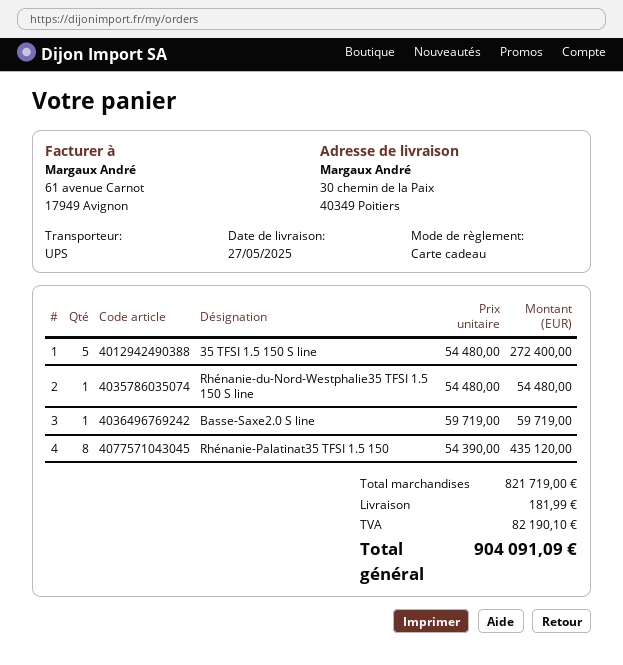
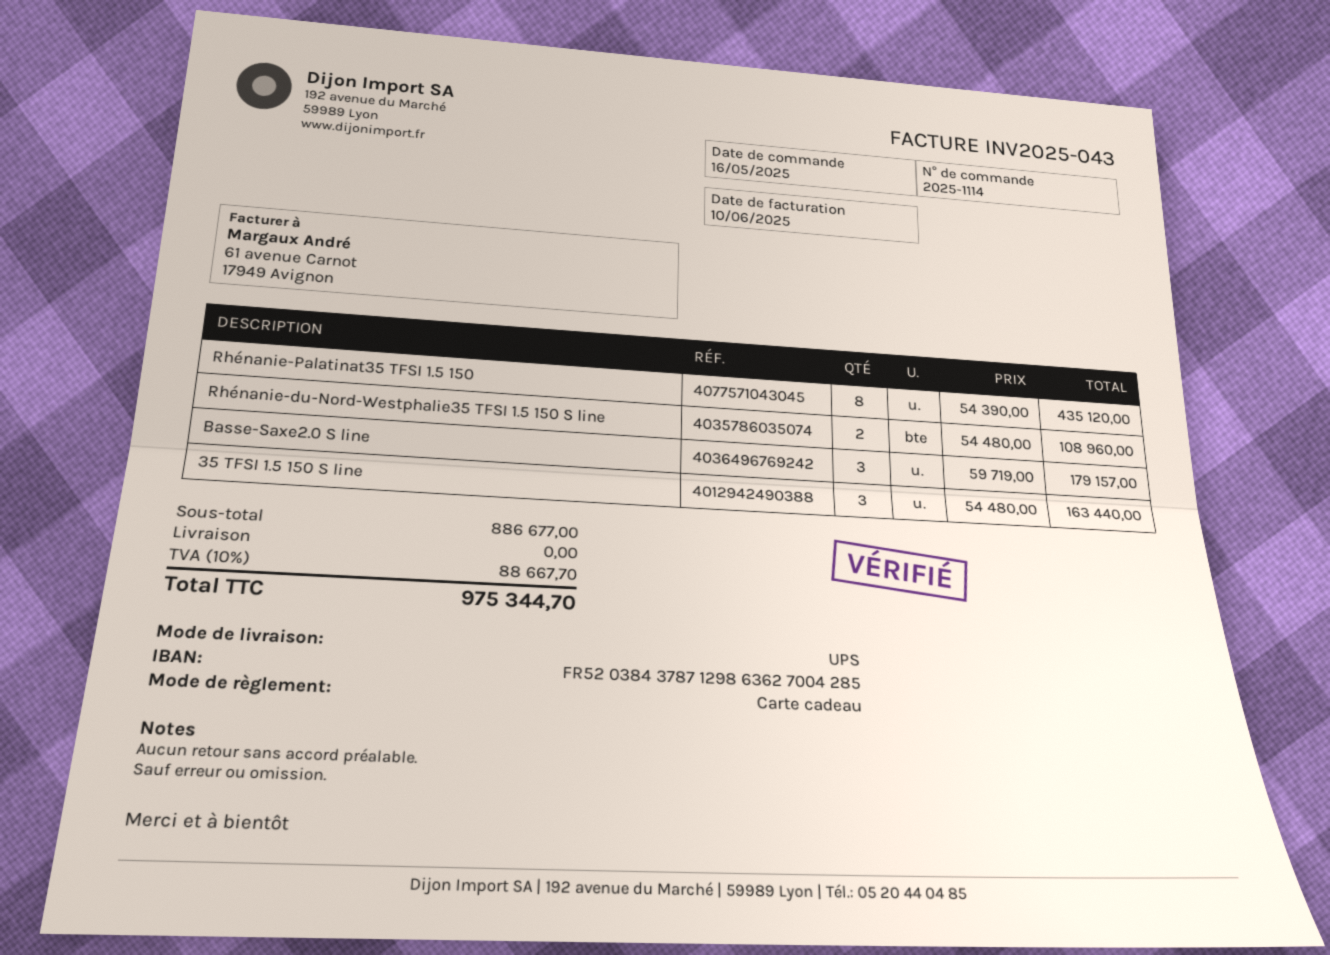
35 TFSI 1.5 150 S line: 5 x 54480.00 = 272400.00 -> 3 x 54480.00 = 163440.00
Rhénanie-du-Nord-Westphalie35 TFSI 1.5 150 S line: 1 x 54480.00 = 54480.00 -> 2 x 54480.00 = 108960.00
Basse-Saxe2.0 S line: 1 x 59719.00 = 59719.00 -> 3 x 59719.00 = 179157.00
subtotal: 821719.00 -> 886677.00
shipping: 181.99 -> 0.00
tax: 82190.10 -> 88667.70
total: 904091.09 -> 975344.70

